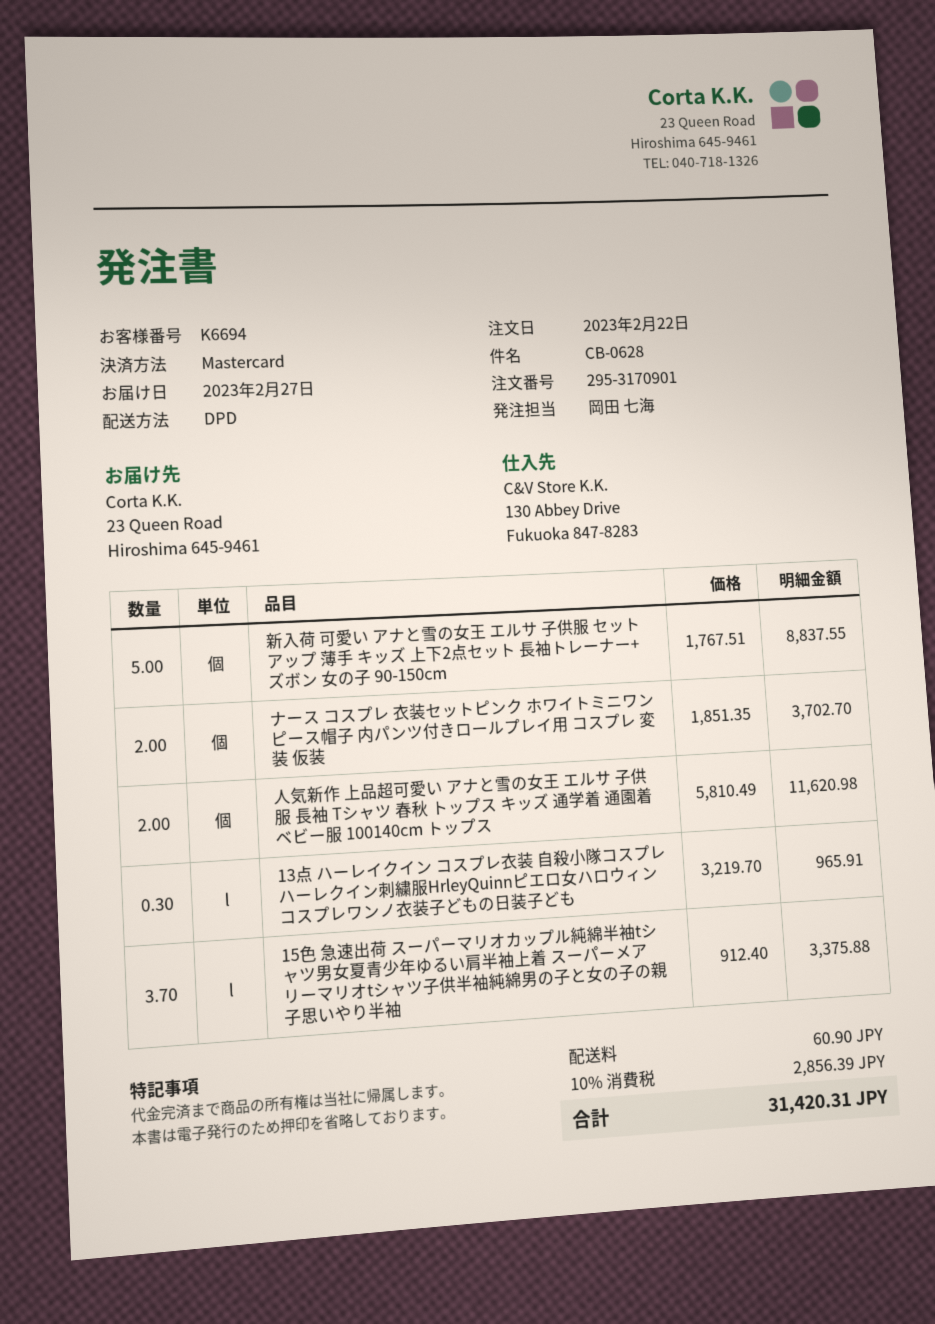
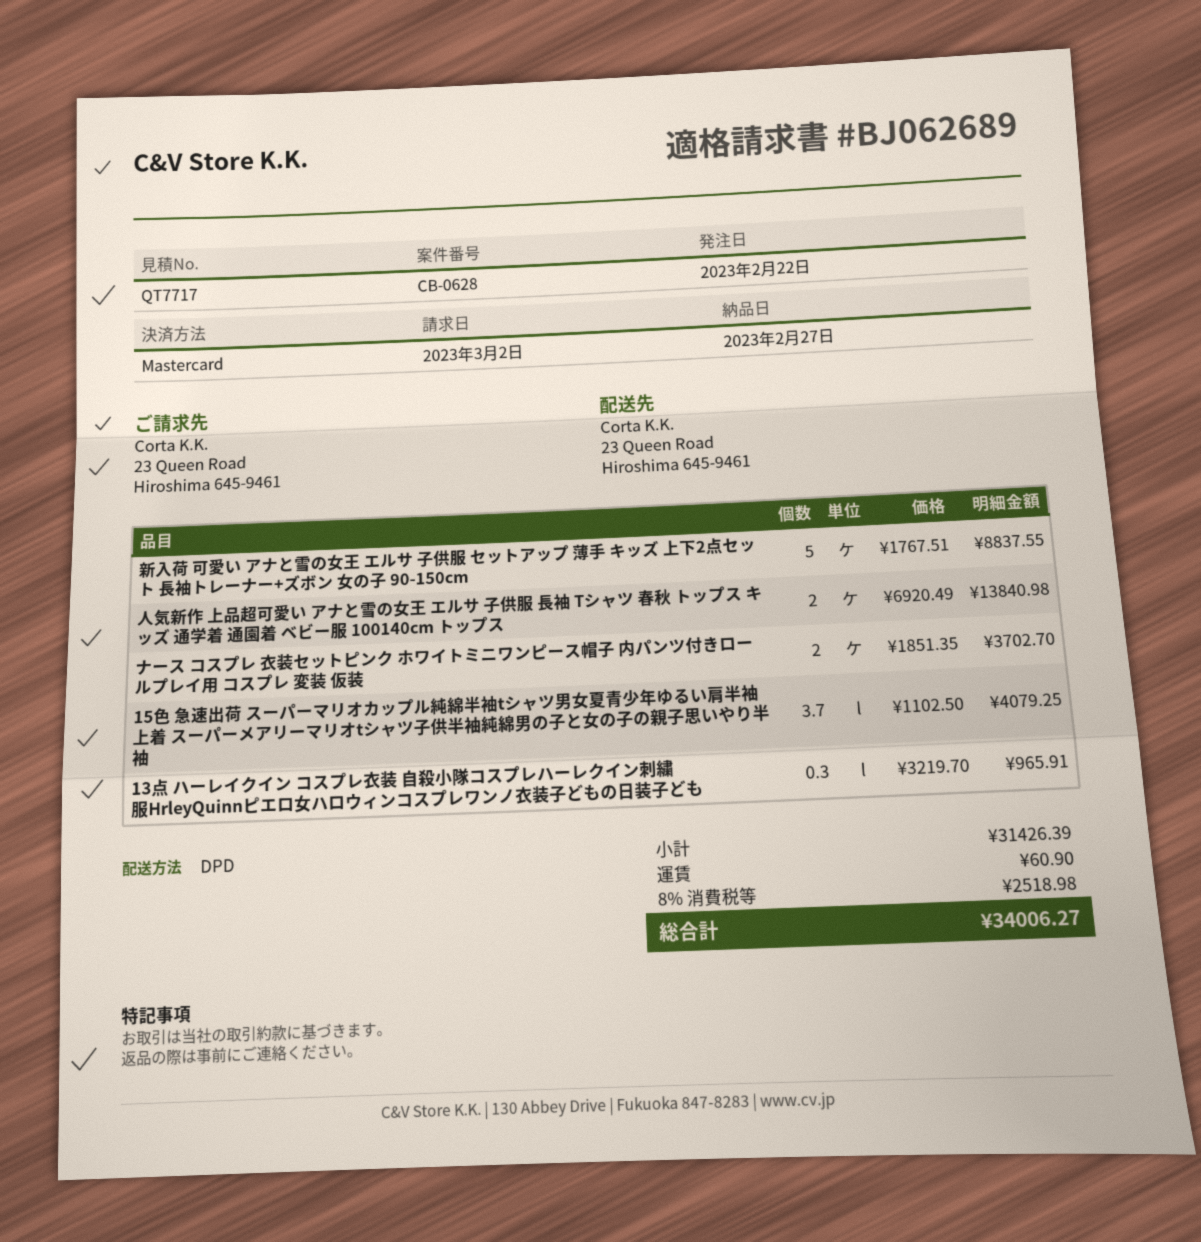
人気新作 上品超可愛い アナと雪の女王 エルサ 子供服 長袖 Tシャツ 春秋 トップス キッズ 通学着 通園着 ベビー服 100140cm トップス: 2 x 5810.49 = 11620.98 -> 2 x 6920.49 = 13840.98
15色 急速出荷 スーパーマリオカップル純綿半袖tシャツ男女夏青少年ゆるい肩半袖上着 スーパーメアリーマリオtシャツ子供半袖純綿男の子と女の子の親子思いやり半袖: 3.7 x 912.40 = 3375.88 -> 3.7 x 1102.50 = 4079.25
tax: 10% = 2856.39 -> 8% = 2518.98
total: 31420.31 -> 34006.27

